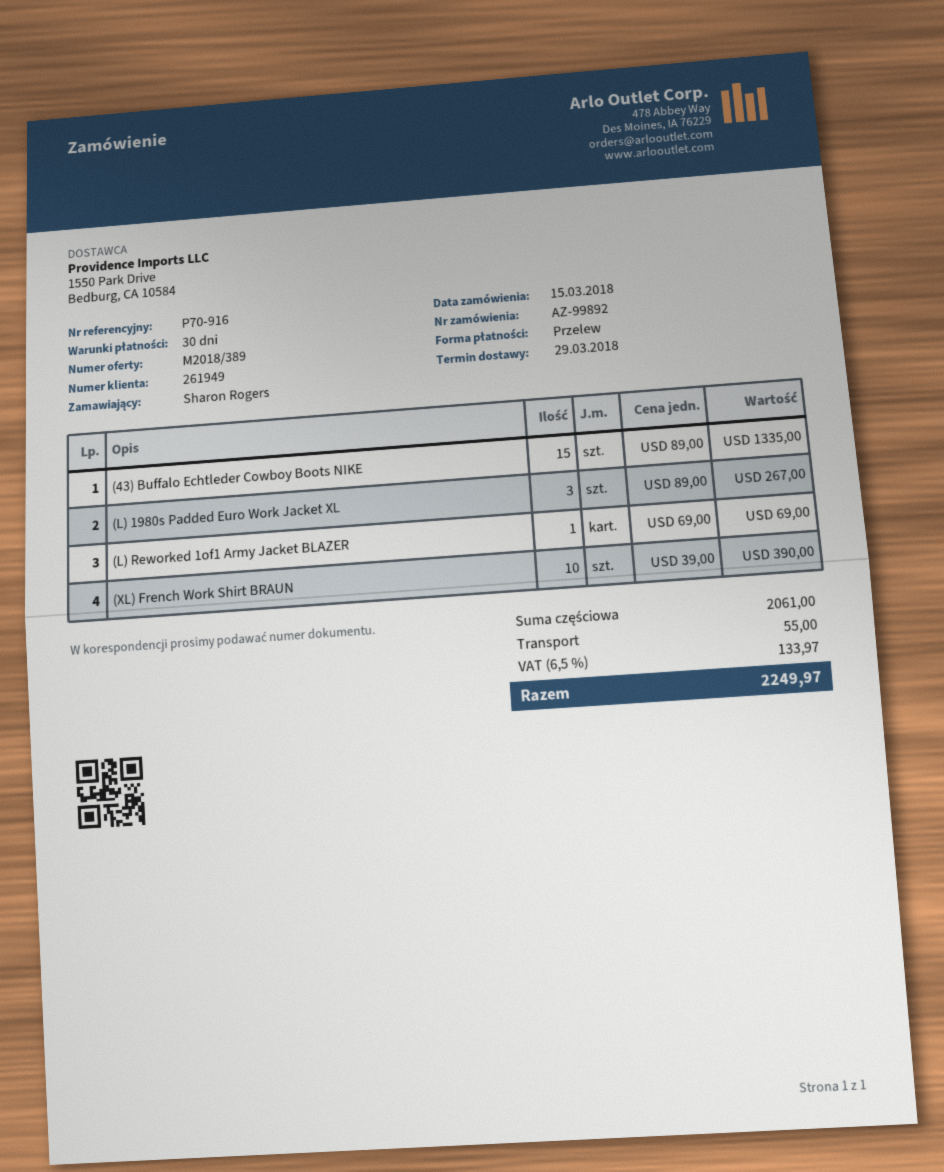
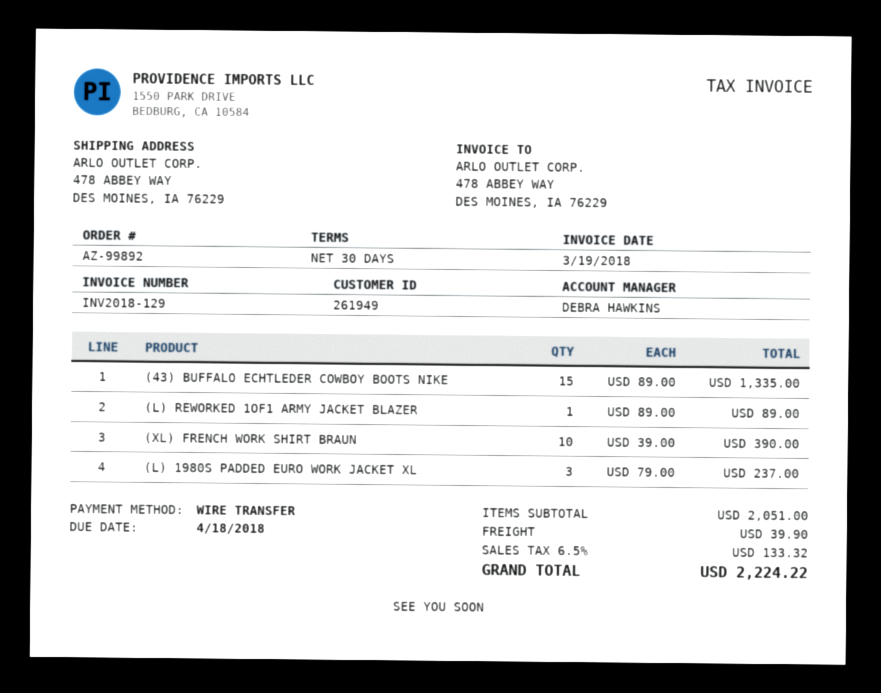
(L) 1980s Padded Euro Work Jacket XL: 3 x 89.00 = 267.00 -> 3 x 79.00 = 237.00
(L) Reworked 1of1 Army Jacket BLAZER: 1 x 69.00 = 69.00 -> 1 x 89.00 = 89.00
subtotal: 2061.00 -> 2051.00
shipping: 55.00 -> 39.90
tax: 6.5% = 133.97 -> 6.5% = 133.32
total: 2249.97 -> 2224.22

